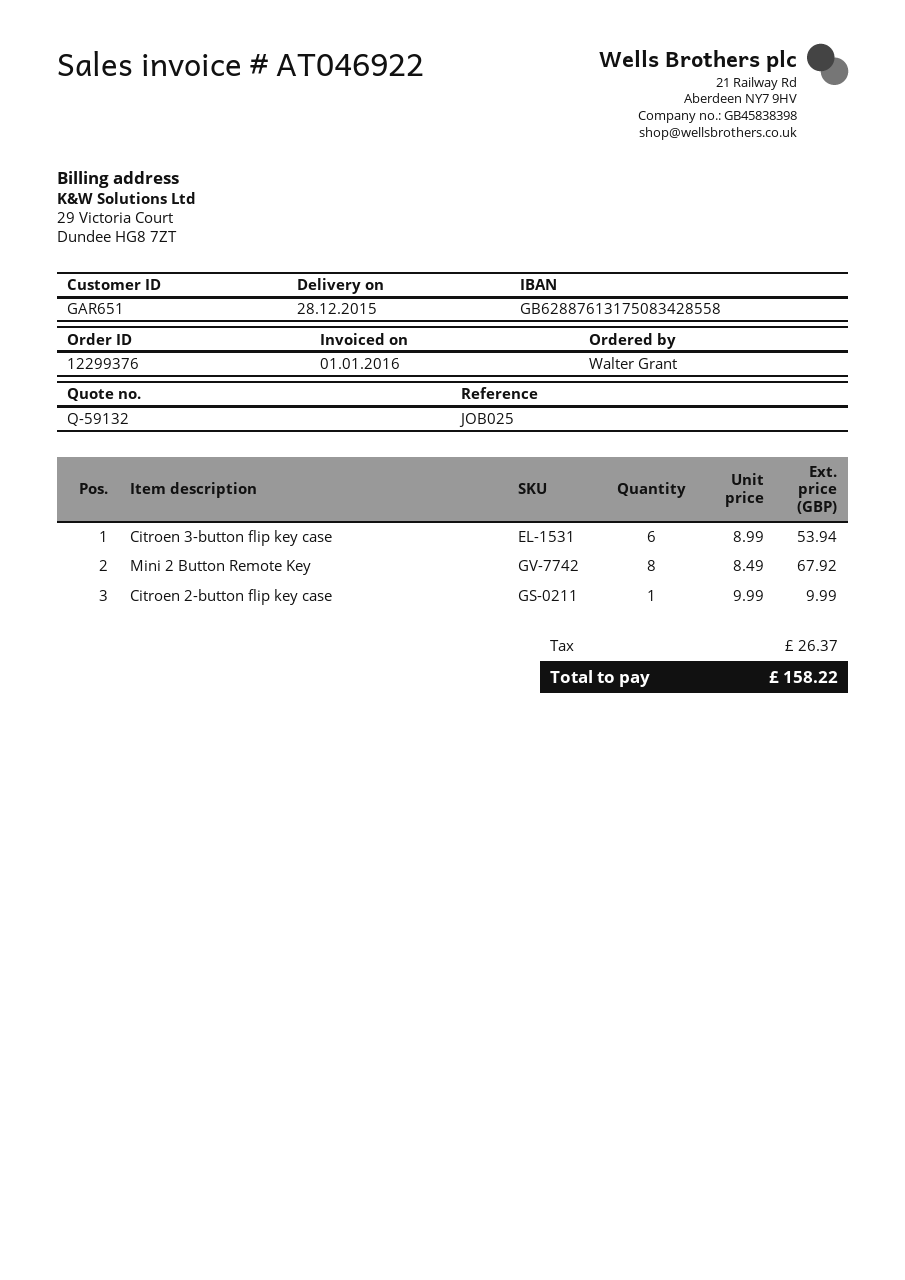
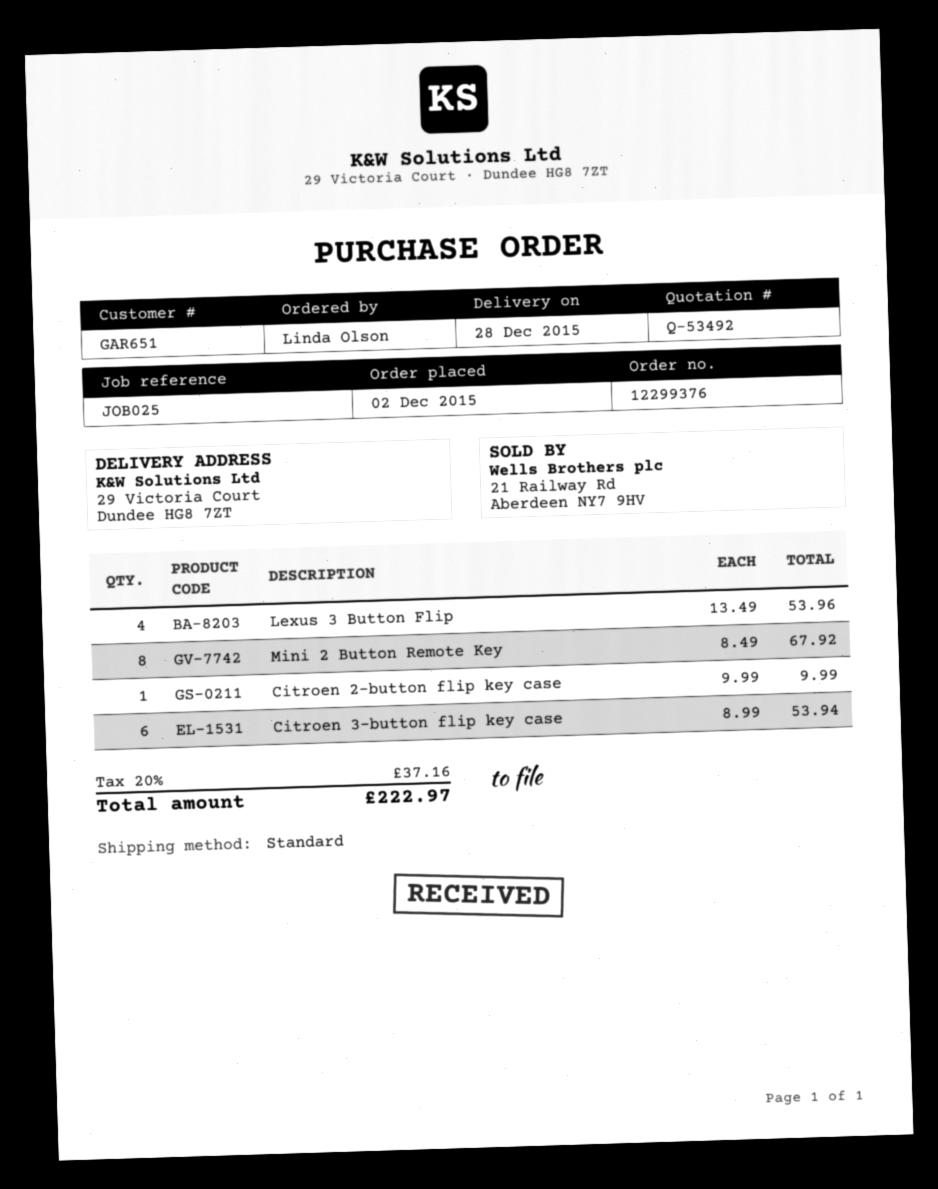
quote number: Q-59132 -> Q-53492
ordered by: Walter Grant -> Linda Olson
Lexus 3 Button Flip: none -> 4 x 13.49 = 53.96
tax: 26.37 -> 37.16
total: 158.22 -> 222.97

